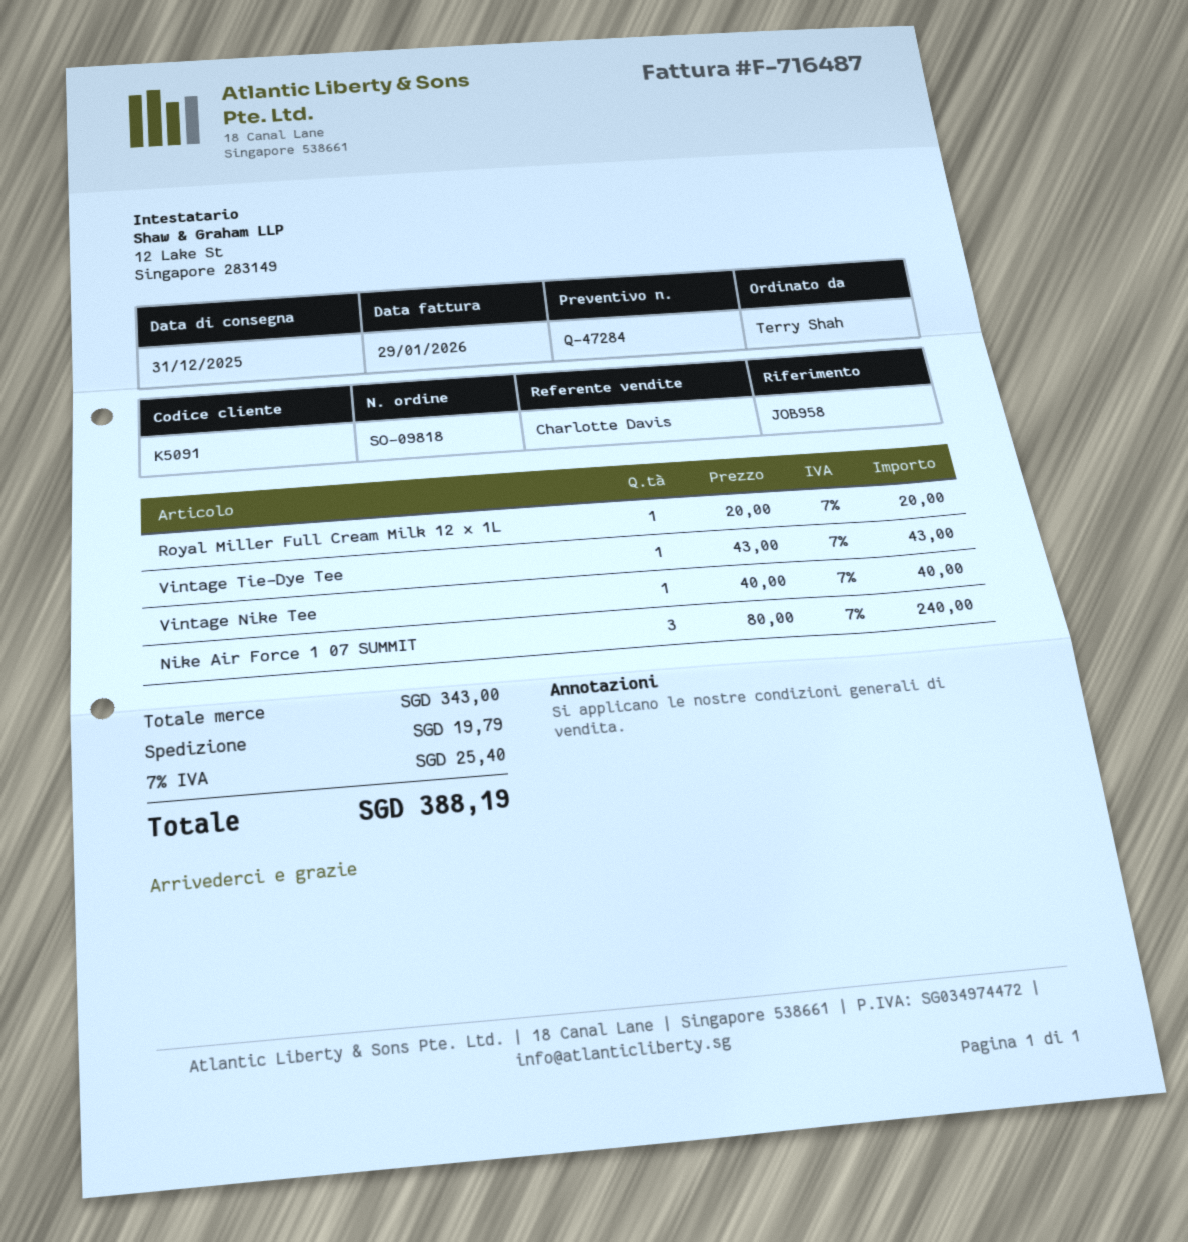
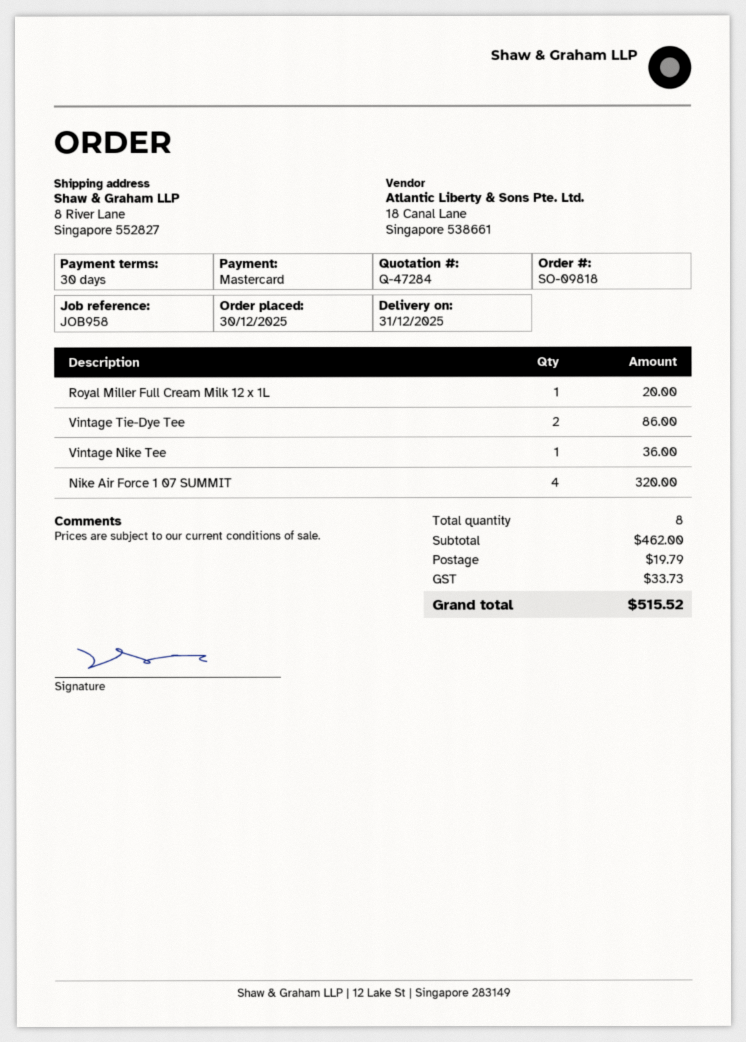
Vintage Tie-Dye Tee: 1 for 43.00 -> 2 for 86.00
Vintage Nike Tee: 1 for 40.00 -> 1 for 36.00
Nike Air Force 1 07 SUMMIT: 3 for 240.00 -> 4 for 320.00
subtotal: 343.00 -> 462.00
tax: 25.40 -> 33.73
total: 388.19 -> 515.52

